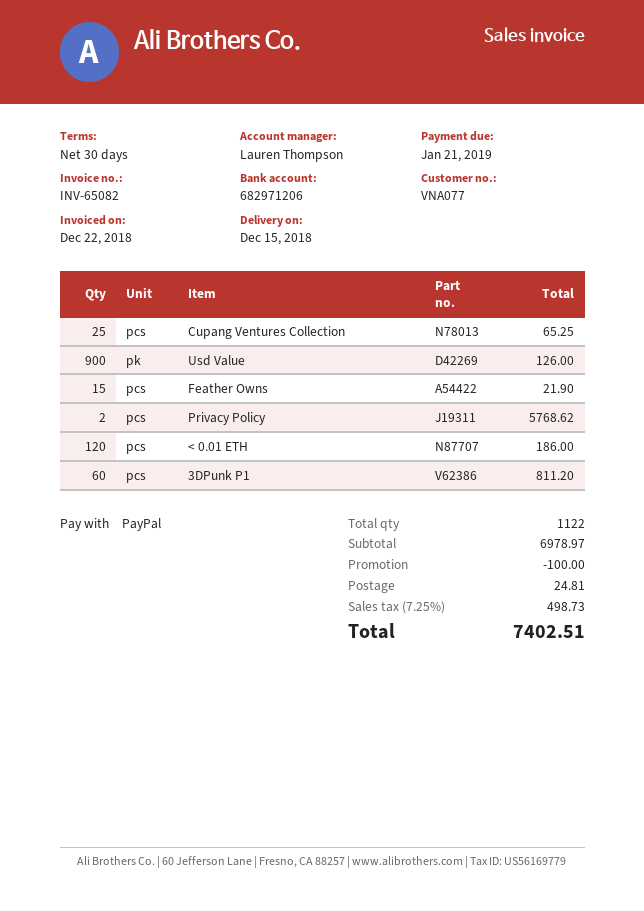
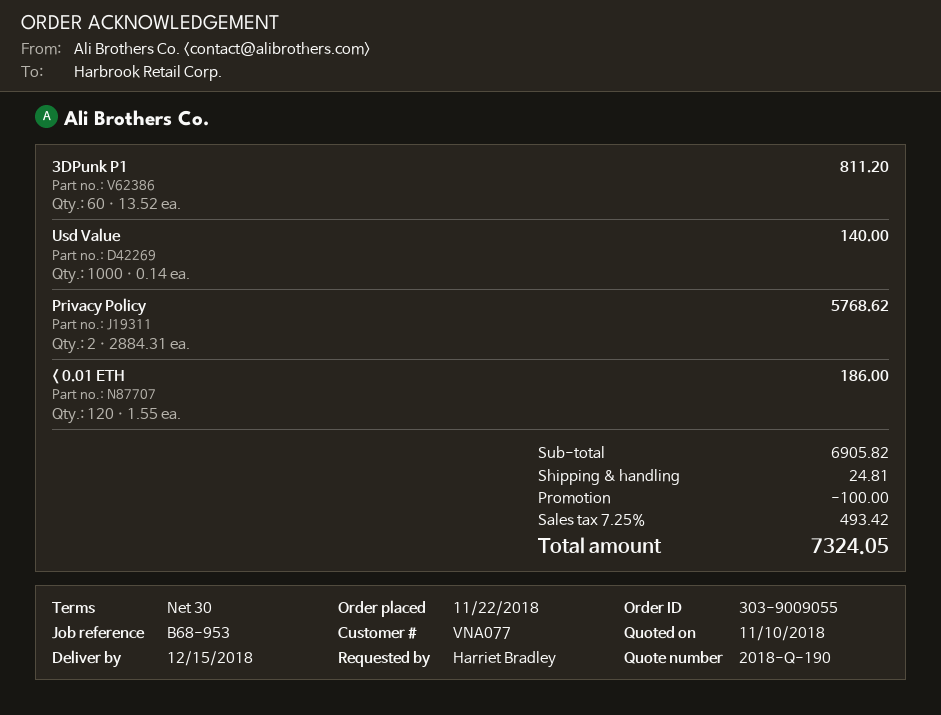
Cupang Ventures Collection: 25 for 65.25 -> none
Usd Value: 900 for 126.00 -> 1000 for 140.00
Feather Owns: 15 for 21.90 -> none
subtotal: 6978.97 -> 6905.82
tax: 7.25% = 498.73 -> 7.25% = 493.42
total: 7402.51 -> 7324.05

